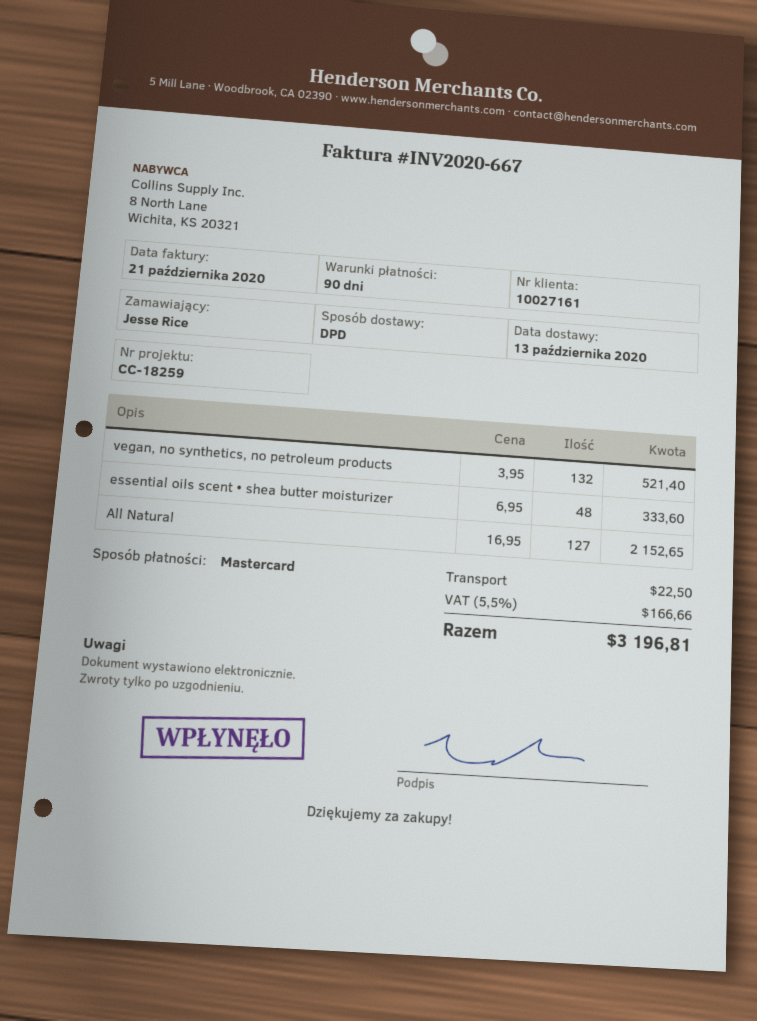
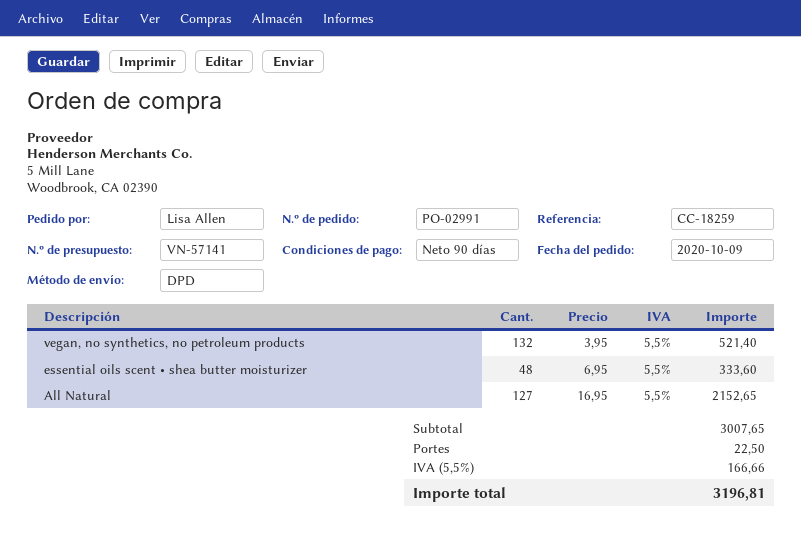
ordered by: Jesse Rice -> Lisa Allen

